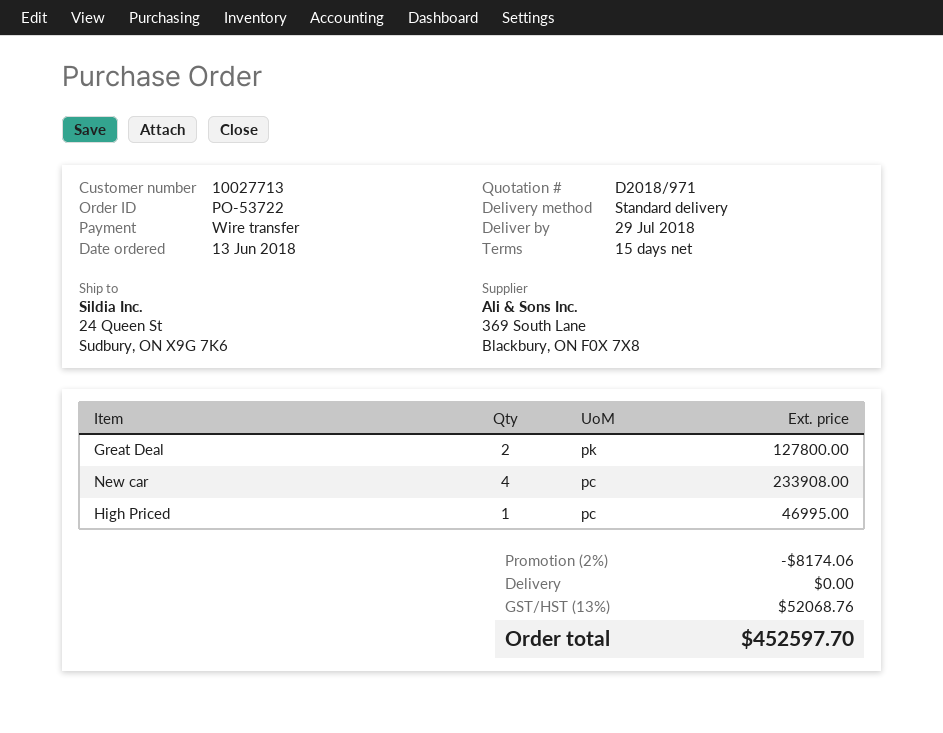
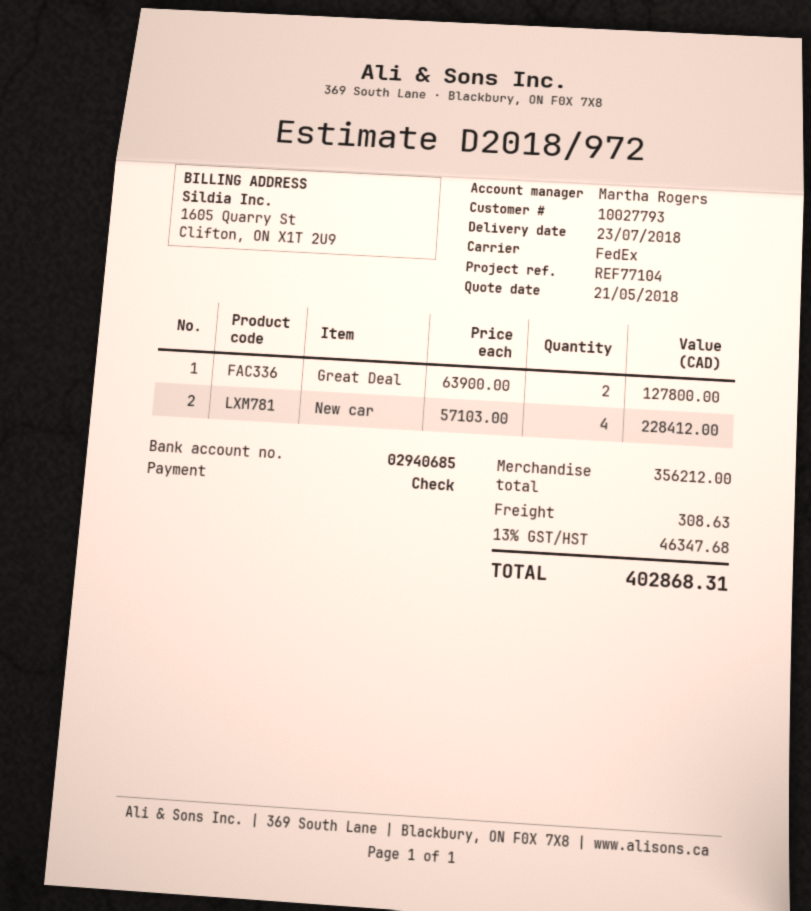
quote number: D2018/971 -> D2018/972
delivery date: 2018-07-29 -> 2018-07-23
customer number: 10027713 -> 10027793
payment method: bank transfer -> cheque
shipping method: standard -> FedEx
New car: 4 for 233908.00 -> 4 for 228412.00
High Priced: 1 for 46995.00 -> none
discount: 2% = 8174.06 -> none
shipping: 0.00 -> 308.63
tax: 13% = 52068.76 -> 13% = 46347.68
total: 452597.70 -> 402868.31

